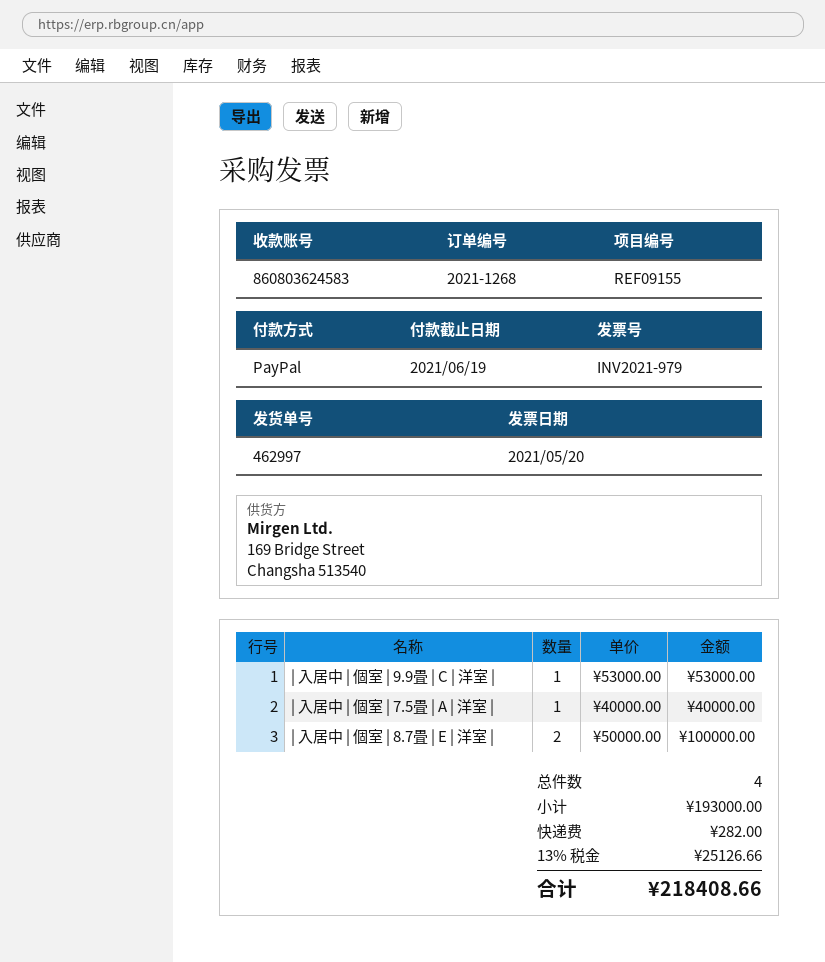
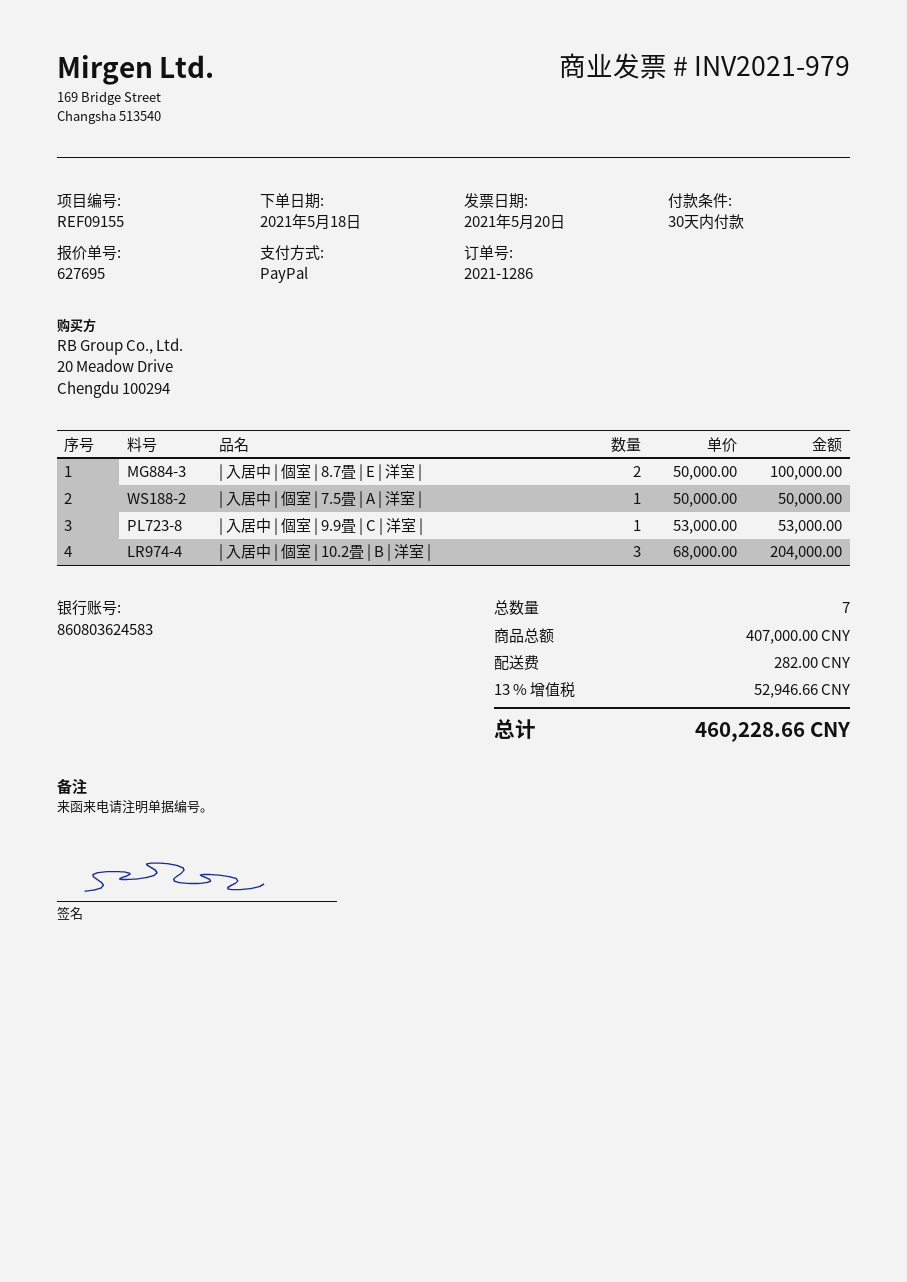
order number: 2021-1268 -> 2021-1286
| 入居中 | 個室 | 7.5畳 | A | 洋室 |: 1 x 40000.00 = 40000.00 -> 1 x 50000.00 = 50000.00
| 入居中 | 個室 | 10.2畳 | B | 洋室 |: none -> 3 x 68000.00 = 204000.00
total quantity: 4 -> 7
subtotal: 193000.00 -> 407000.00
tax: 13% = 25126.66 -> 13% = 52946.66
total: 218408.66 -> 460228.66

